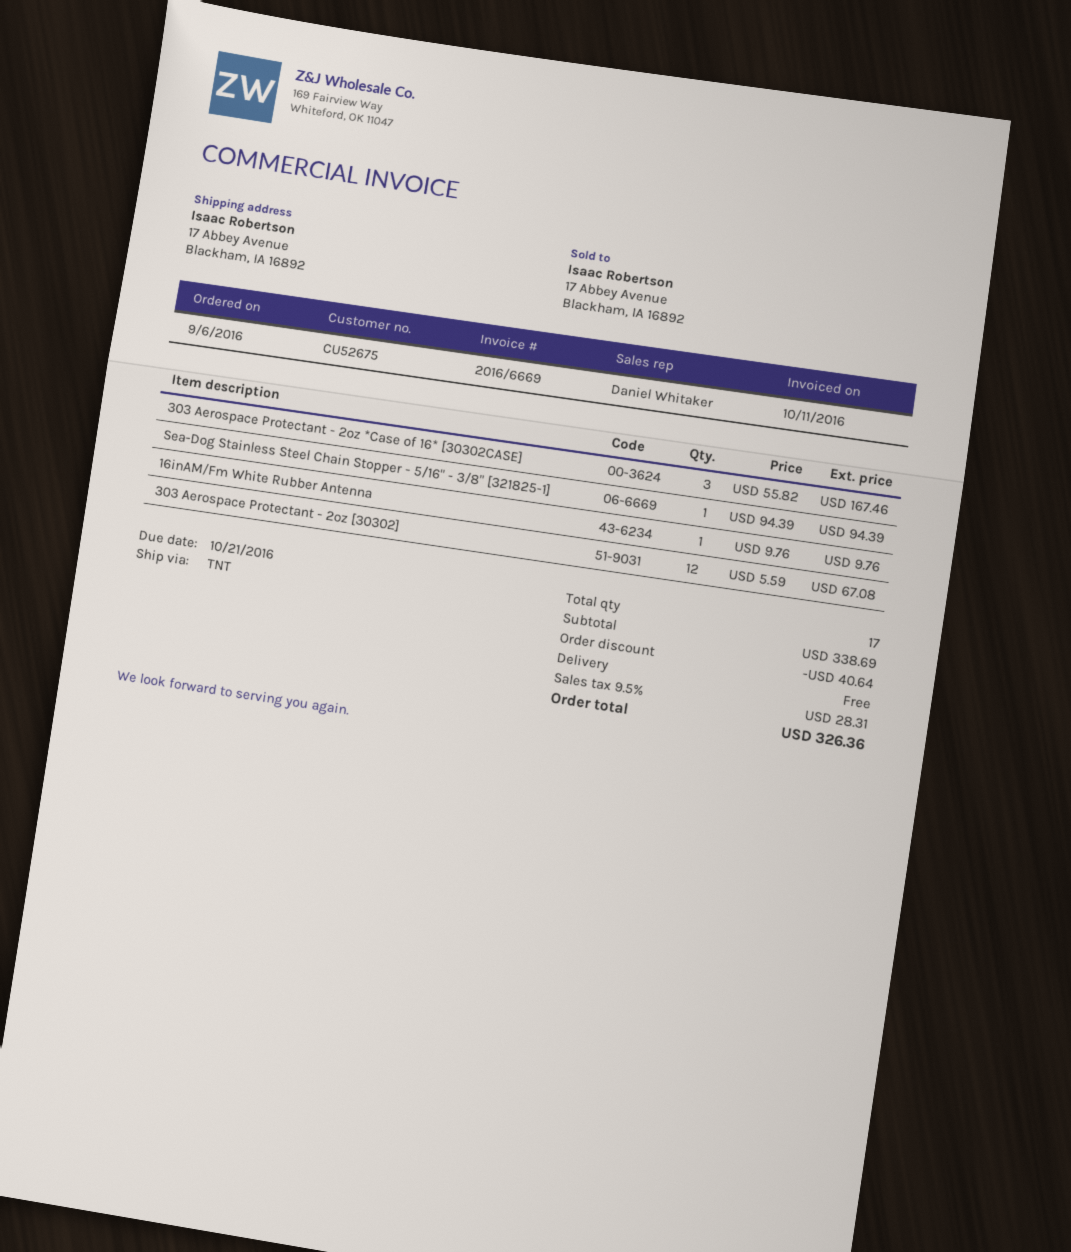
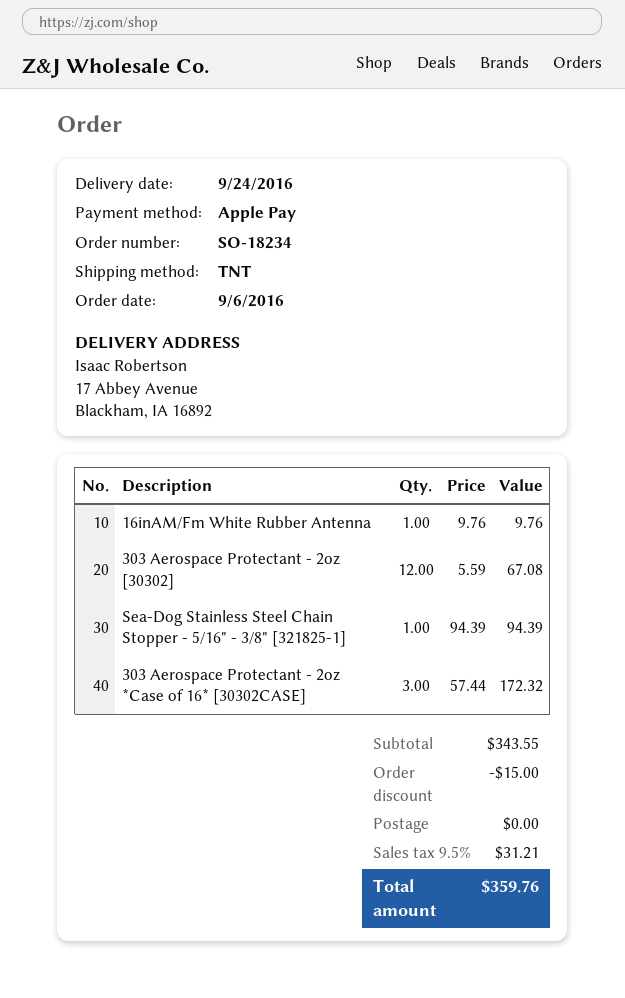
303 Aerospace Protectant - 2oz *Case of 16* [30302CASE]: 3 x 55.82 = 167.46 -> 3 x 57.44 = 172.32
subtotal: 338.69 -> 343.55
discount: 40.64 -> 15.00
tax: 9.5% = 28.31 -> 9.5% = 31.21
total: 326.36 -> 359.76

